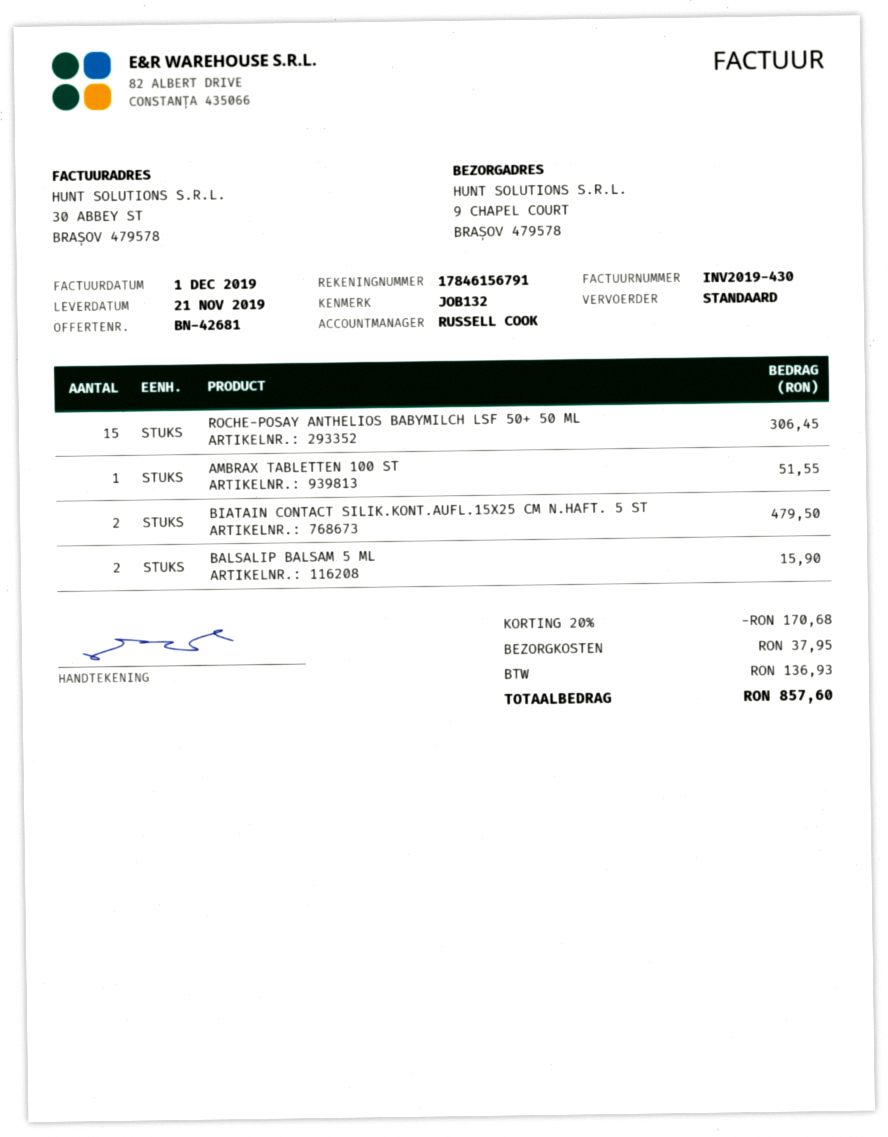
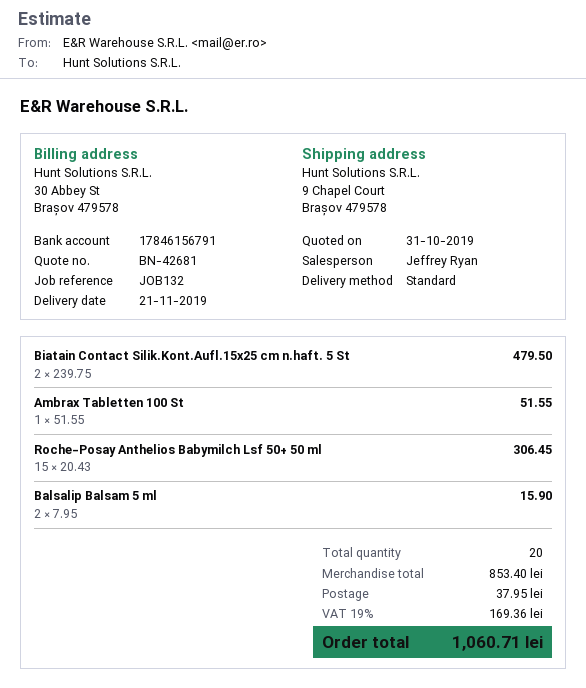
sales rep: RUSSELL COOK -> Jeffrey Ryan
discount: 20% = 170.68 -> none
tax: 136.93 -> 169.36
total: 857.60 -> 1060.71

